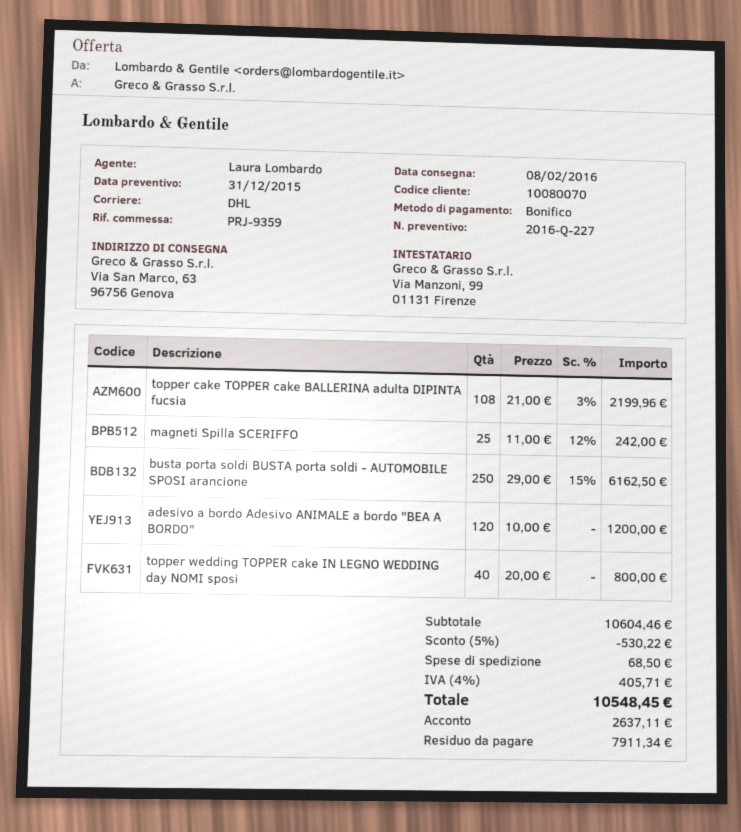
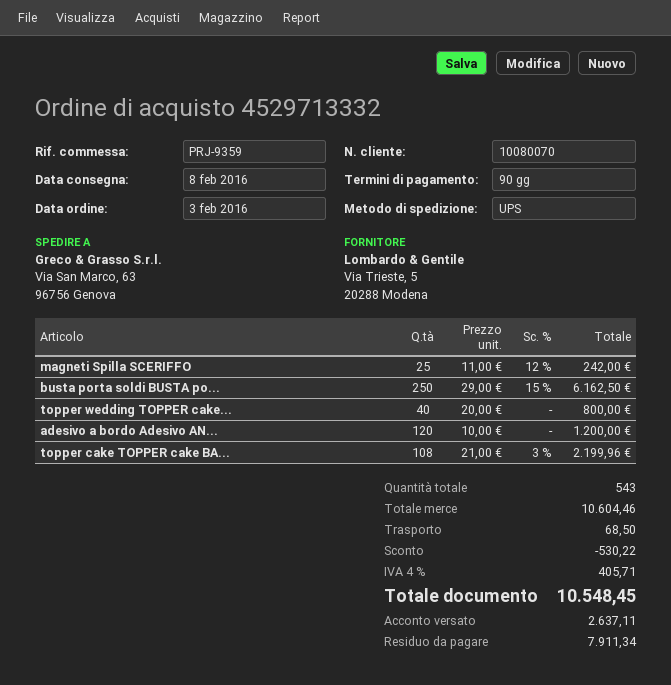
shipping method: DHL -> UPS

